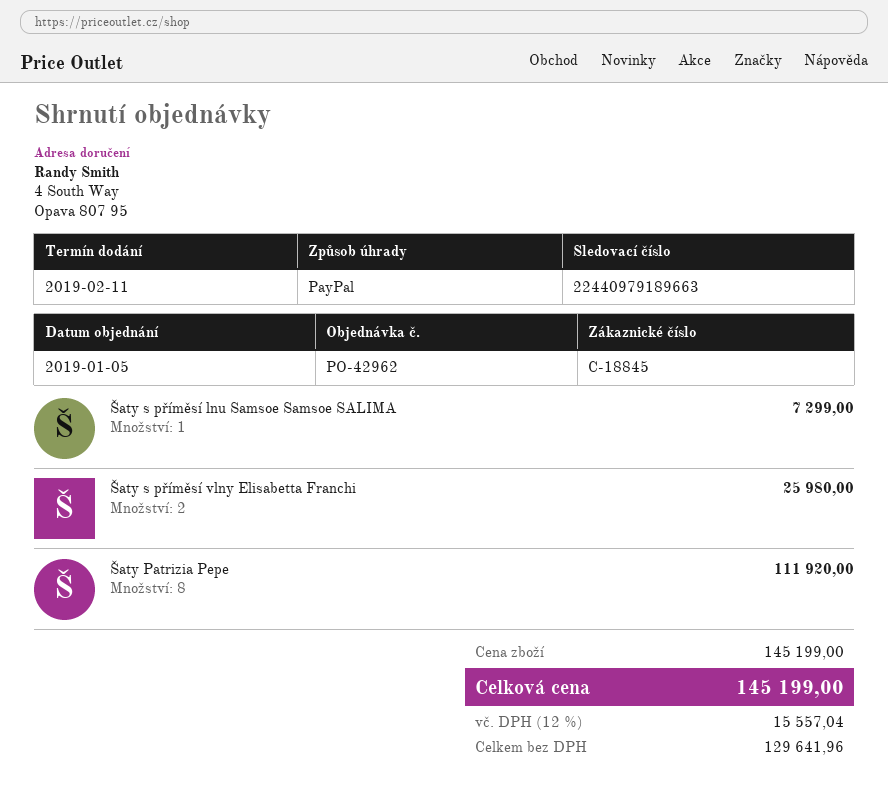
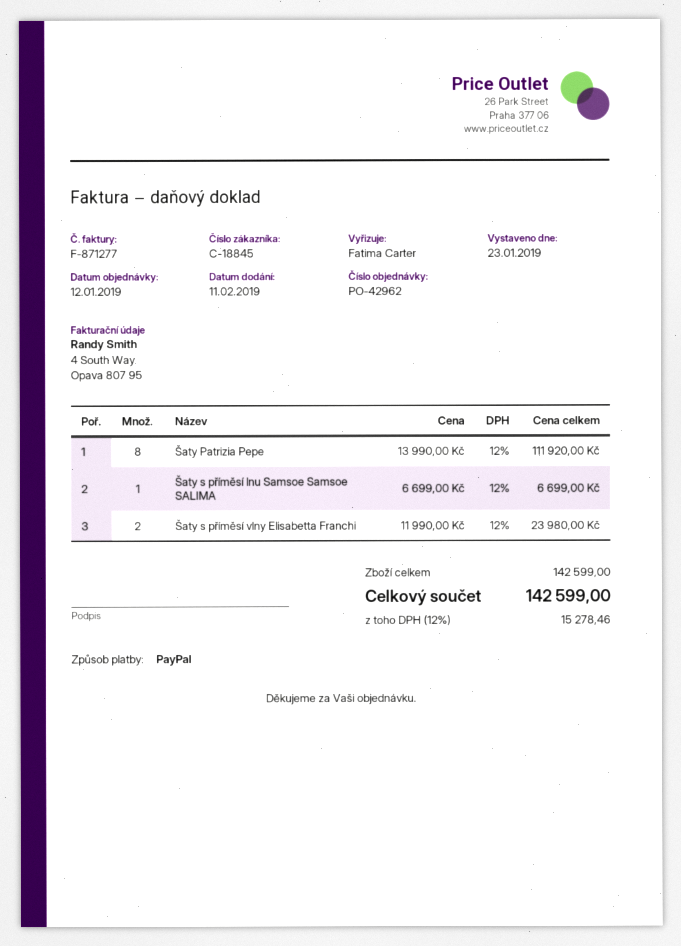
order date: 2019-01-05 -> 2019-01-12
Šaty s příměsí lnu Samsoe Samsoe SALIMA: 1 for 7299.00 -> 1 for 6699.00
Šaty s příměsí vlny Elisabetta Franchi: 2 for 25980.00 -> 2 for 23980.00
subtotal: 145199.00 -> 142599.00
tax: 12% = 15557.04 -> 12% = 15278.46
total: 145199.00 -> 142599.00

